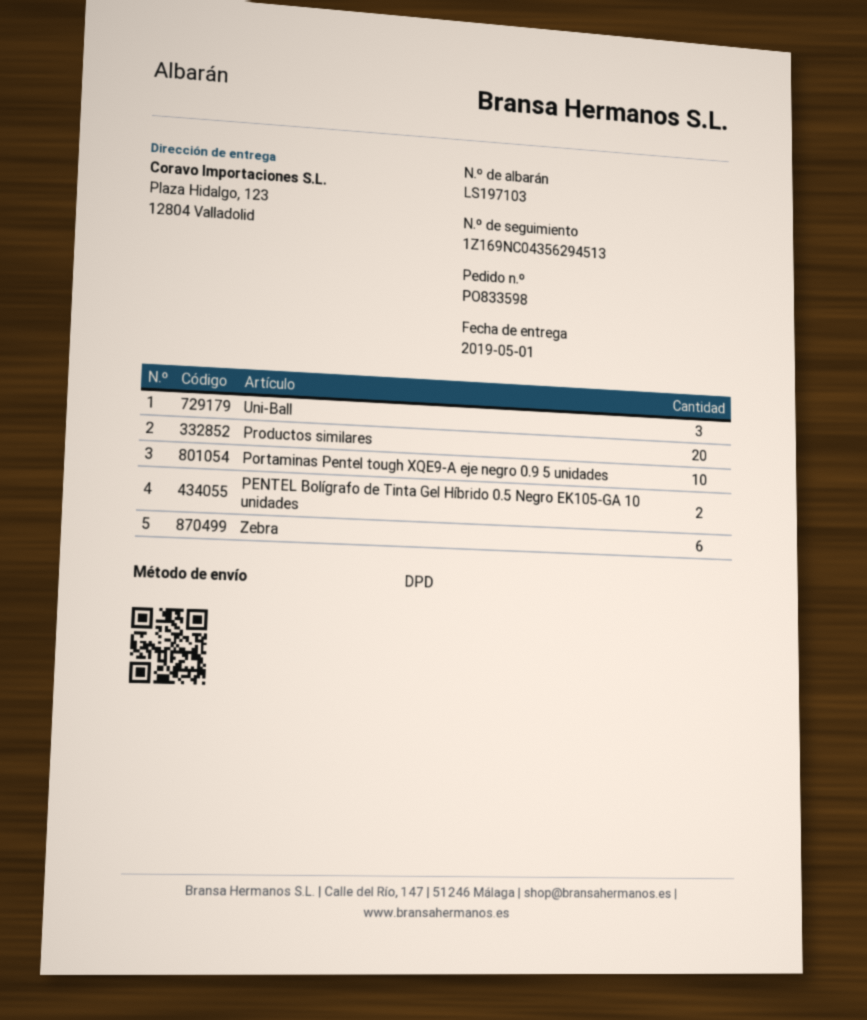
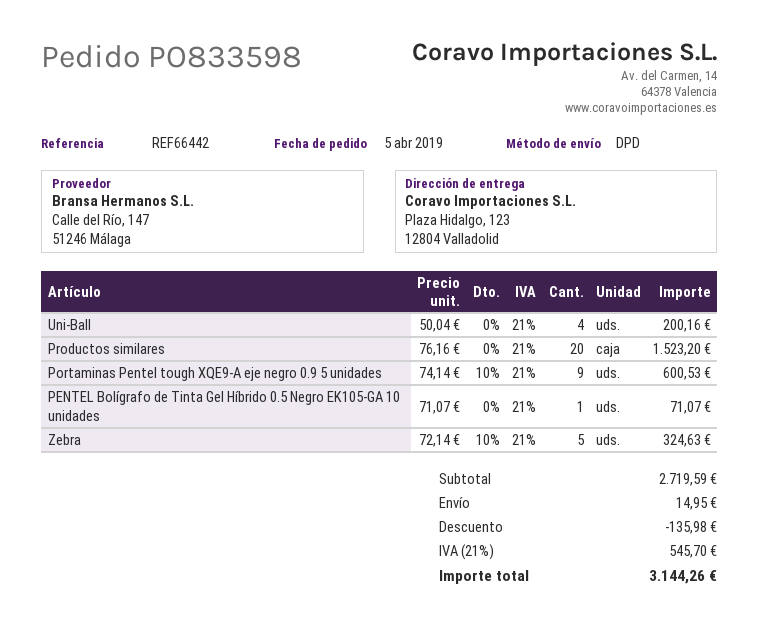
Uni-Ball: 3 -> 4
Portaminas Pentel tough XQE9-A eje negro 0.9 5 unidades: 10 -> 9
PENTEL Bolígrafo de Tinta Gel Híbrido 0.5 Negro EK105-GA 10 unidades: 2 -> 1
Zebra: 6 -> 5

